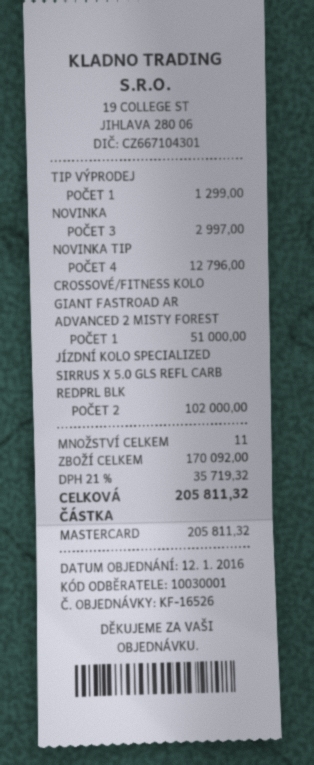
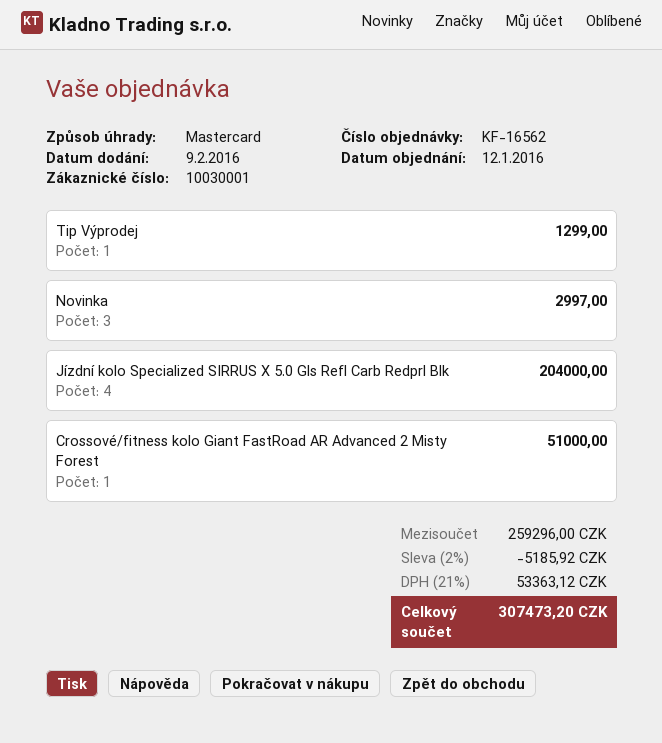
order number: KF-16526 -> KF-16562
NOVINKA TIP: 4 for 12796.00 -> none
JÍZDNÍ KOLO SPECIALIZED SIRRUS X 5.0 GLS REFL CARB REDPRL BLK: 2 for 102000.00 -> 4 for 204000.00
subtotal: 170092.00 -> 259296.00
discount: none -> 2% = 5185.92
tax: 21% = 35719.32 -> 21% = 53363.12
total: 205811.32 -> 307473.20

